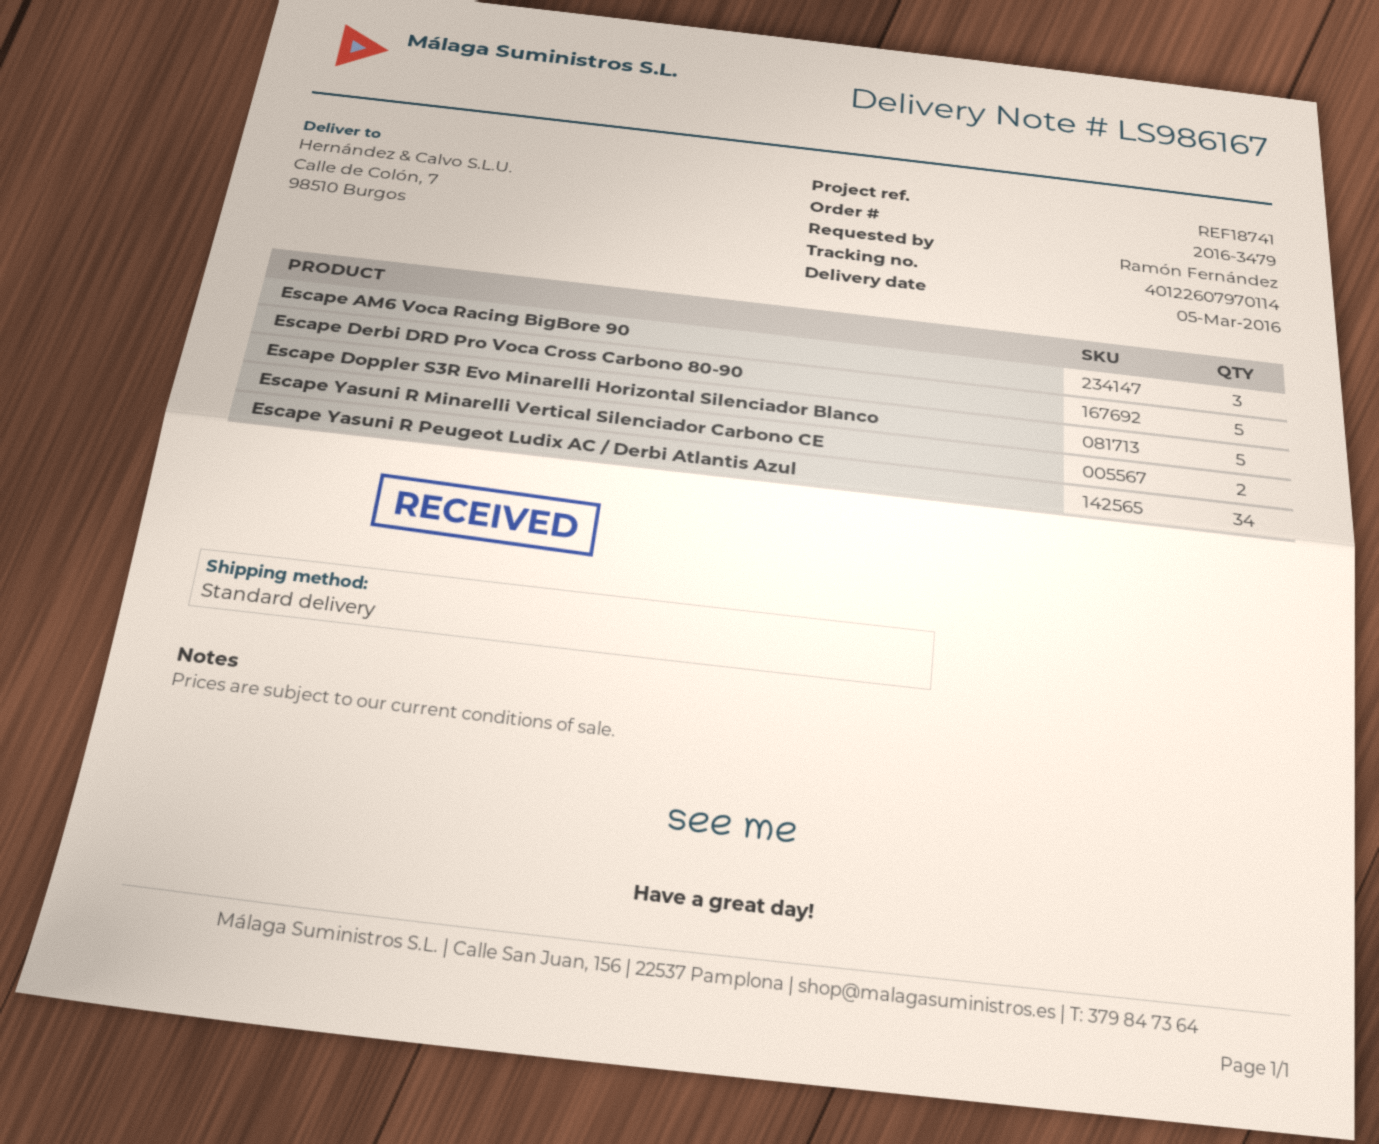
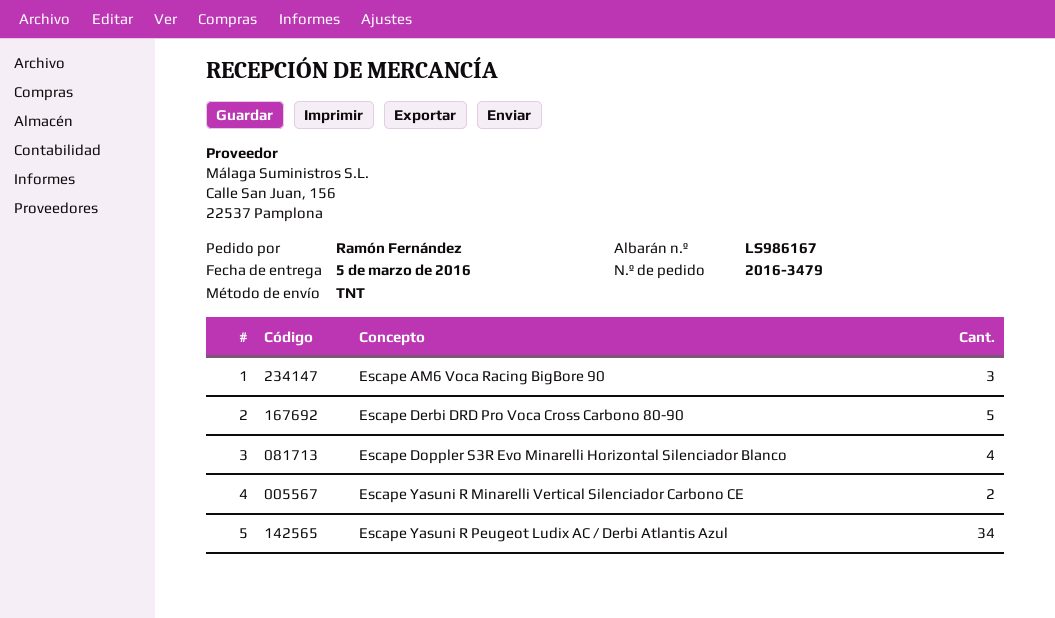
shipping method: standard -> TNT
Escape Doppler S3R Evo Minarelli Horizontal Silenciador Blanco: 5 -> 4

